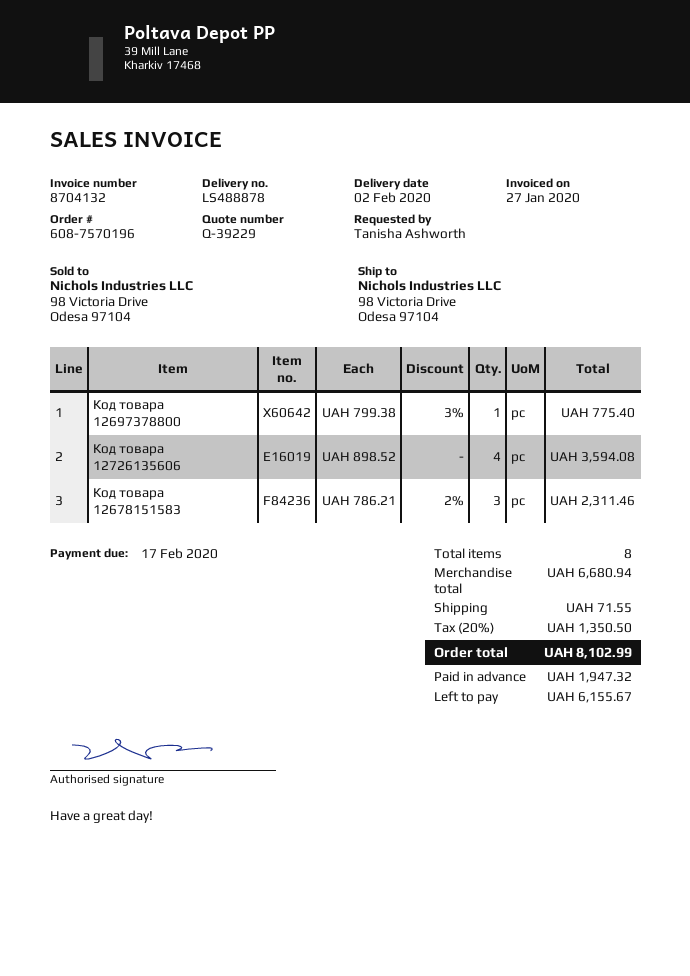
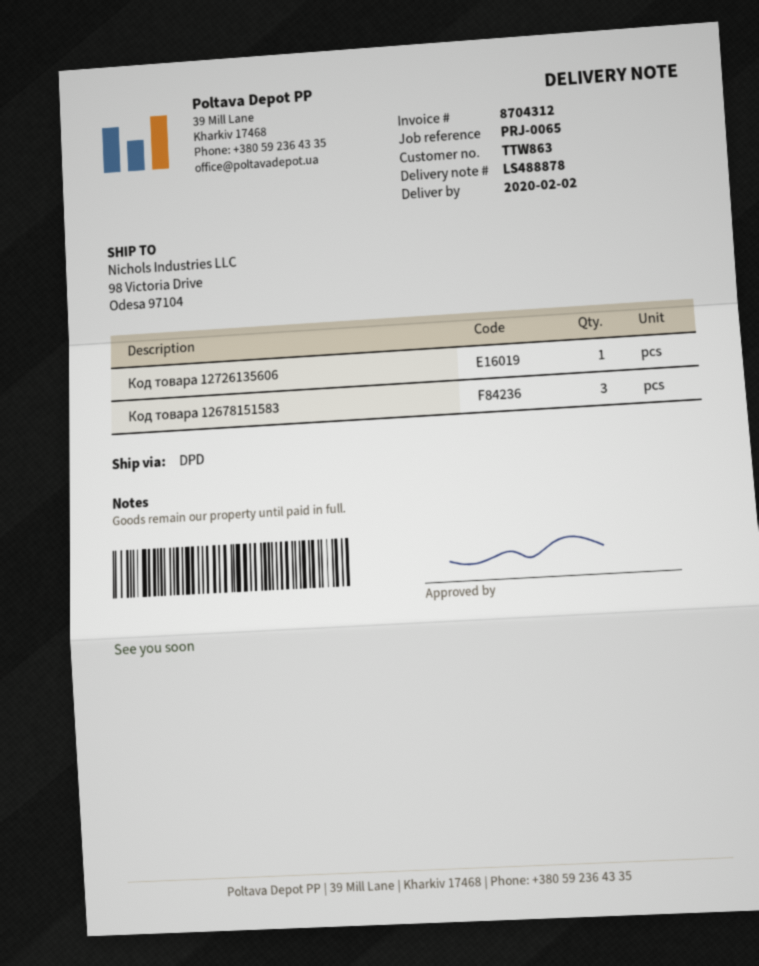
invoice number: 8704132 -> 8704312
Код товара 12697378800: 1 -> none
Код товара 12726135606: 4 -> 1

